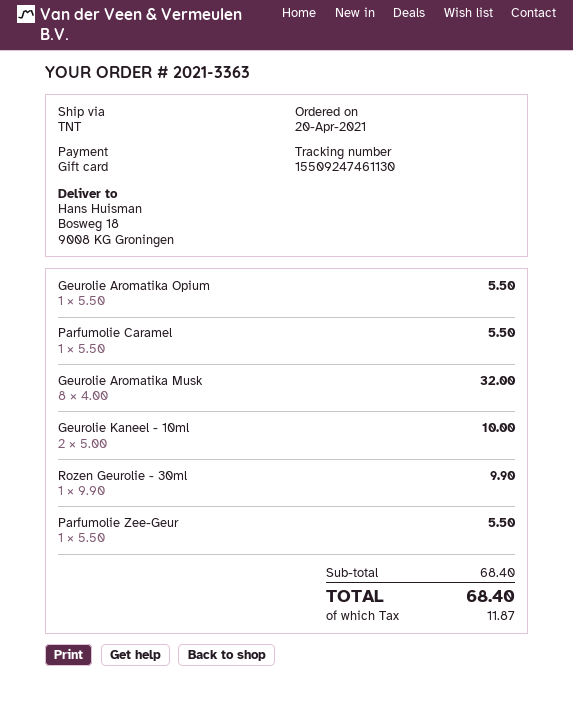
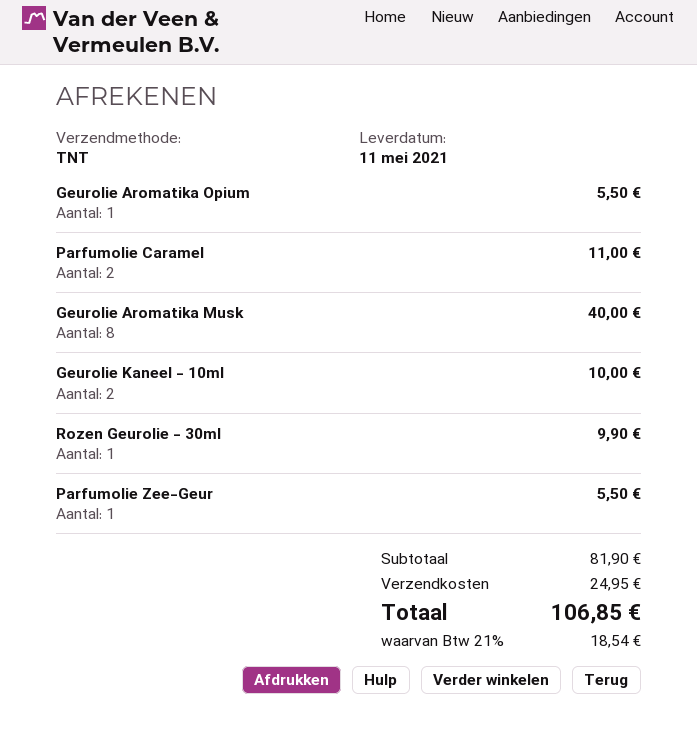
Parfumolie Caramel: 1 for 5.50 -> 2 for 11.00
Geurolie Aromatika Musk: 8 for 32.00 -> 8 for 40.00
subtotal: 68.40 -> 81.90
shipping: none -> 24.95
tax: 11.87 -> 18.54
total: 68.40 -> 106.85

